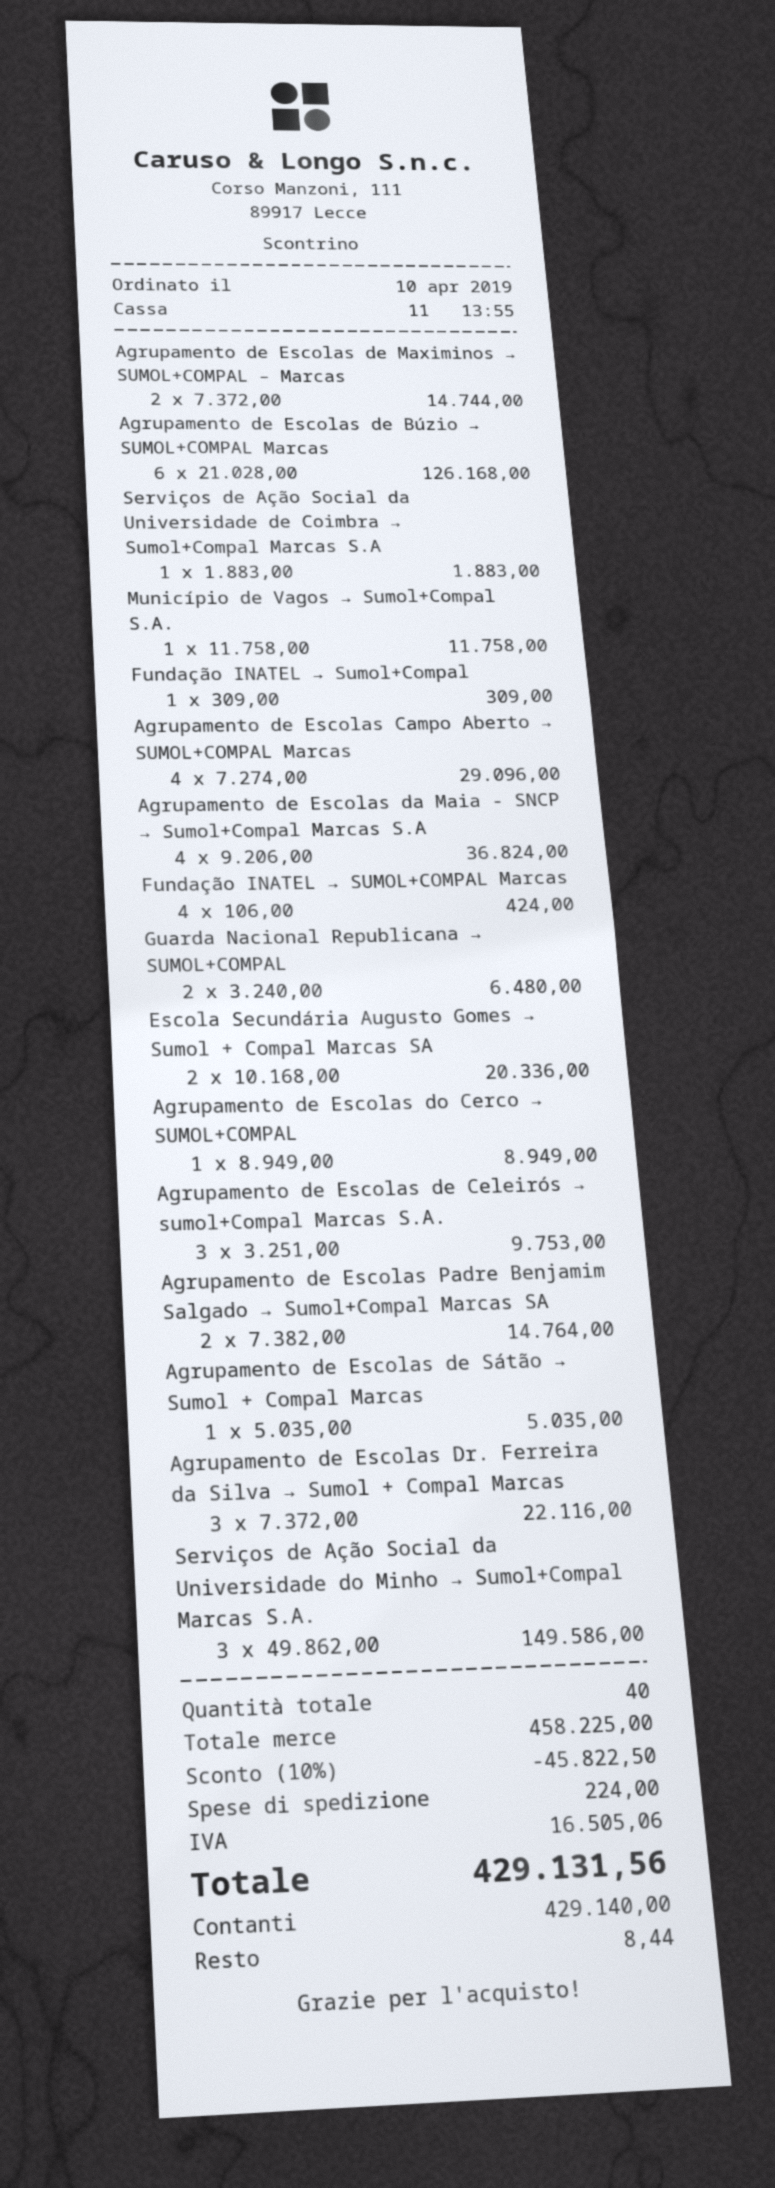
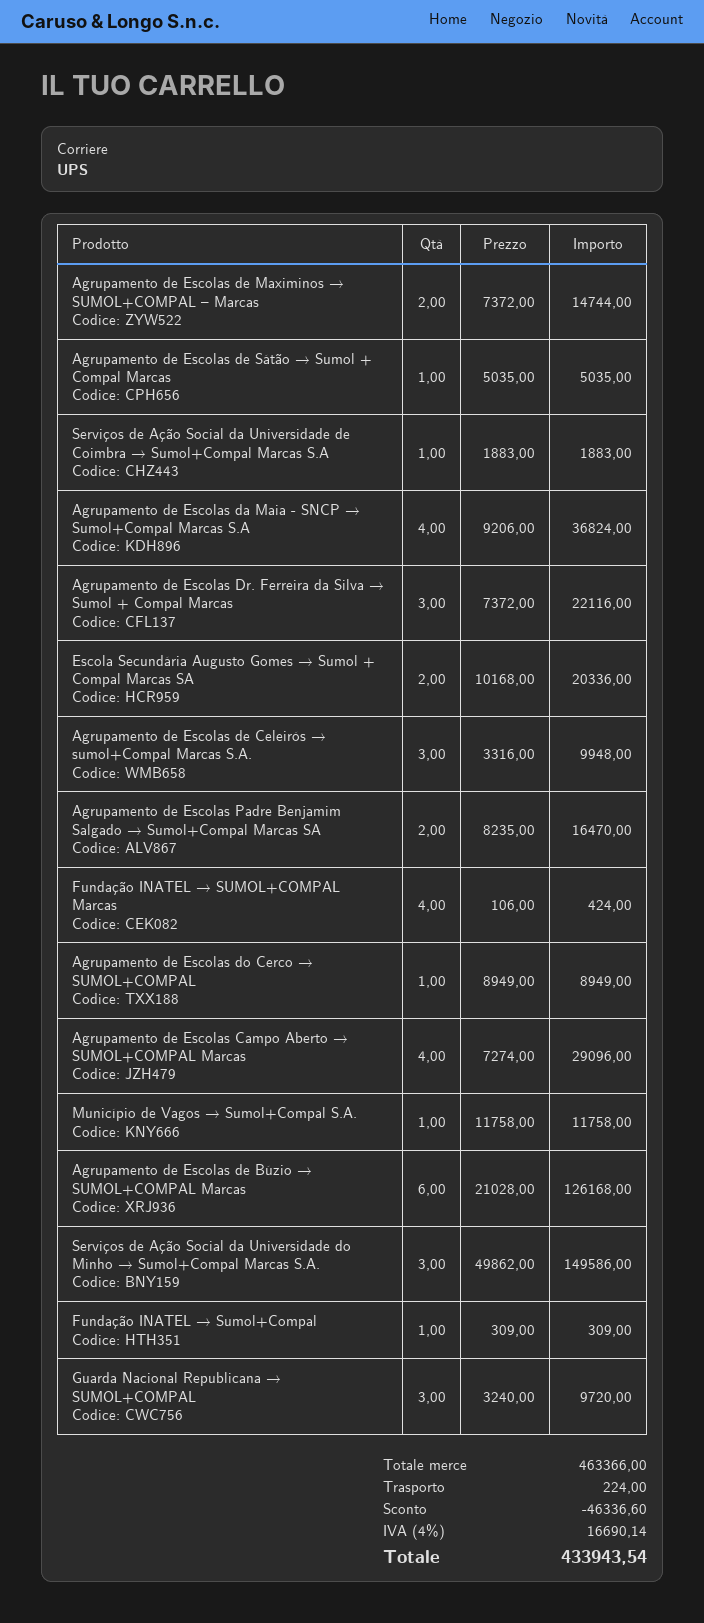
Guarda Nacional Republicana → SUMOL+COMPAL: 2 x 3240.00 = 6480.00 -> 3 x 3240.00 = 9720.00
Agrupamento de Escolas de Celeirós → sumol+Compal Marcas S.A.: 3 x 3251.00 = 9753.00 -> 3 x 3316.00 = 9948.00
Agrupamento de Escolas Padre Benjamim Salgado → Sumol+Compal Marcas SA: 2 x 7382.00 = 14764.00 -> 2 x 8235.00 = 16470.00
subtotal: 458225.00 -> 463366.00
discount: 45822.50 -> 46336.60
tax: 16505.06 -> 16690.14
total: 429131.56 -> 433943.54

